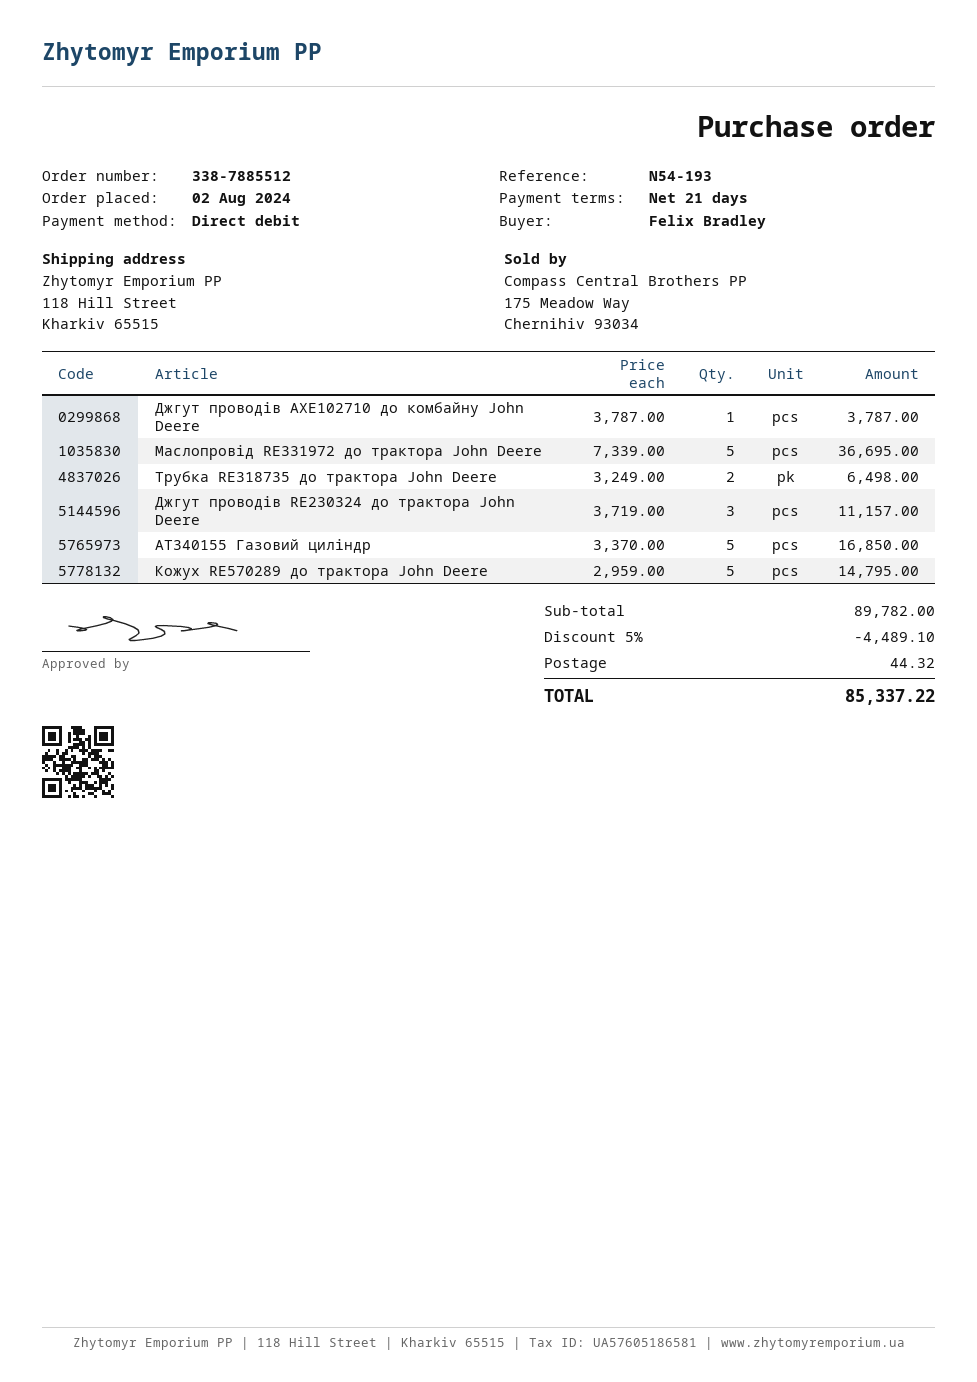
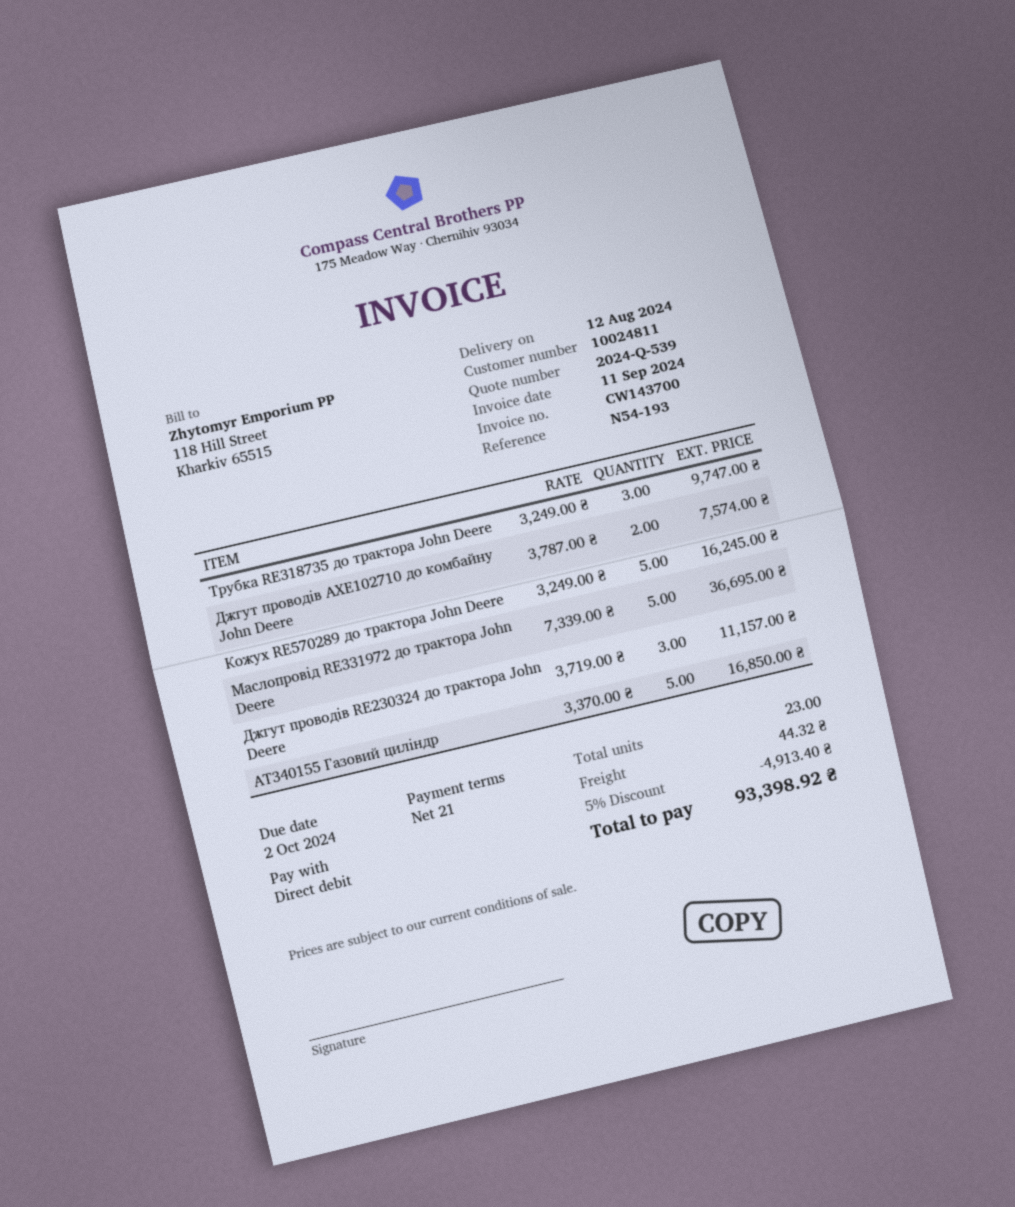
Джгут проводів AXE102710 до комбайну John Deere: 1 x 3787.00 = 3787.00 -> 2 x 3787.00 = 7574.00
Трубка RE318735 до трактора John Deere: 2 x 3249.00 = 6498.00 -> 3 x 3249.00 = 9747.00
Кожух RE570289 до трактора John Deere: 5 x 2959.00 = 14795.00 -> 5 x 3249.00 = 16245.00
discount: 5% = 4489.10 -> 5% = 4913.40
total: 85337.22 -> 93398.92

